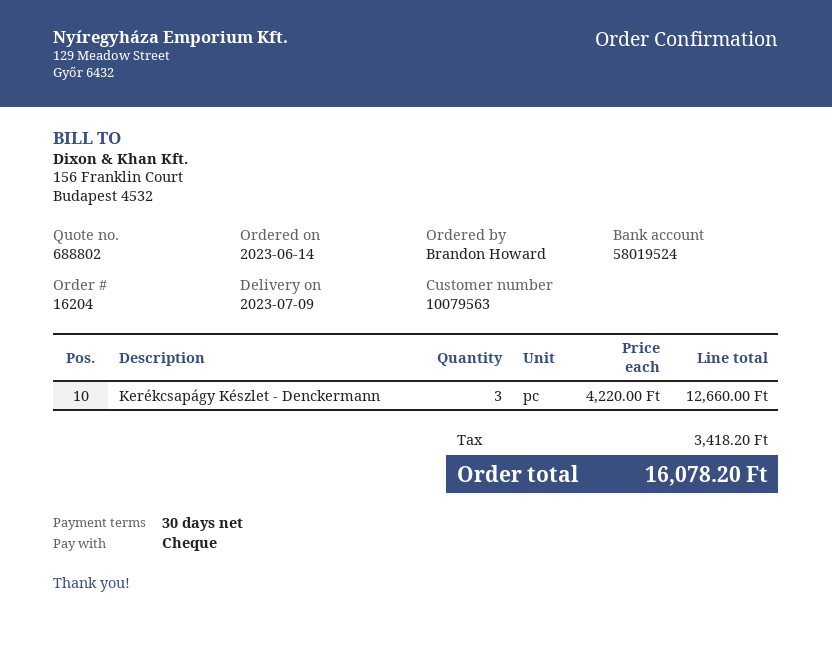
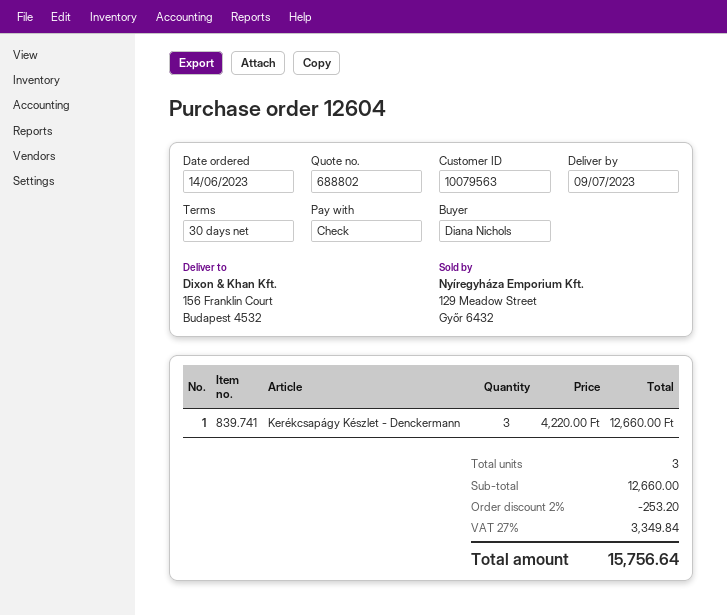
order number: 16204 -> 12604
ordered by: Brandon Howard -> Diana Nichols
discount: none -> 2% = 253.20
tax: 3418.20 -> 3349.84
total: 16078.20 -> 15756.64

